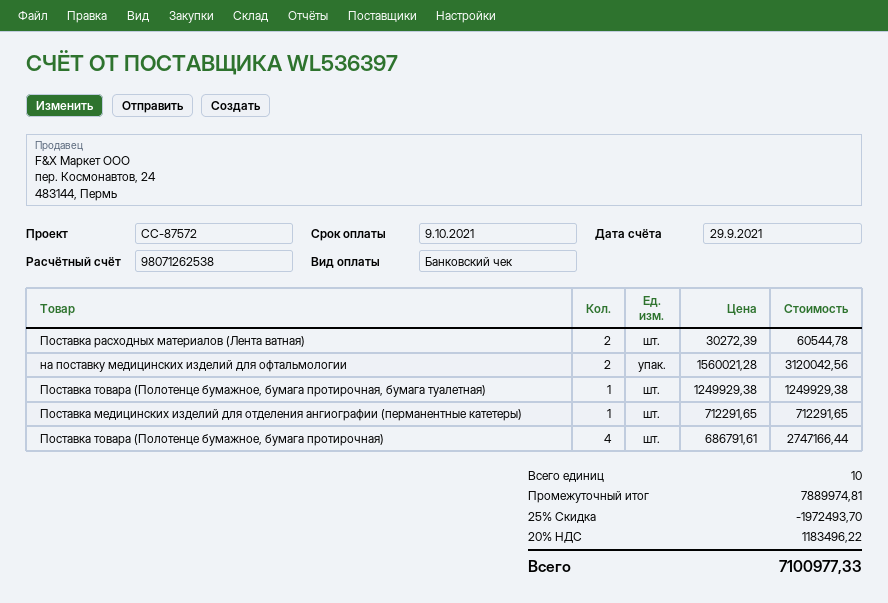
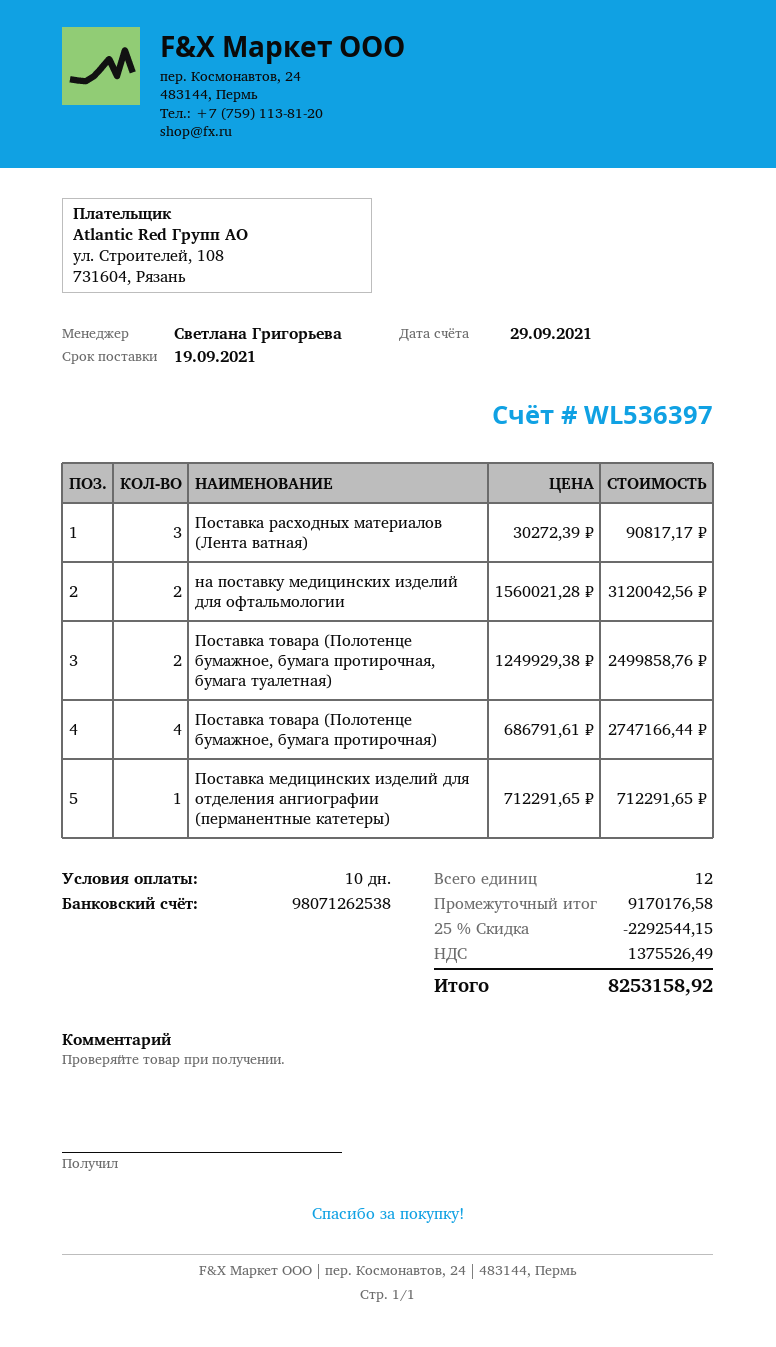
Поставка расходных материалов (Лента ватная): 2 x 30272.39 = 60544.78 -> 3 x 30272.39 = 90817.17
Поставка товара (Полотенце бумажное, бумага протирочная, бумага туалетная): 1 x 1249929.38 = 1249929.38 -> 2 x 1249929.38 = 2499858.76
total quantity: 10 -> 12
subtotal: 7889974.81 -> 9170176.58
discount: 25% = 1972493.70 -> 25% = 2292544.15
tax: 1183496.22 -> 1375526.49
total: 7100977.33 -> 8253158.92

